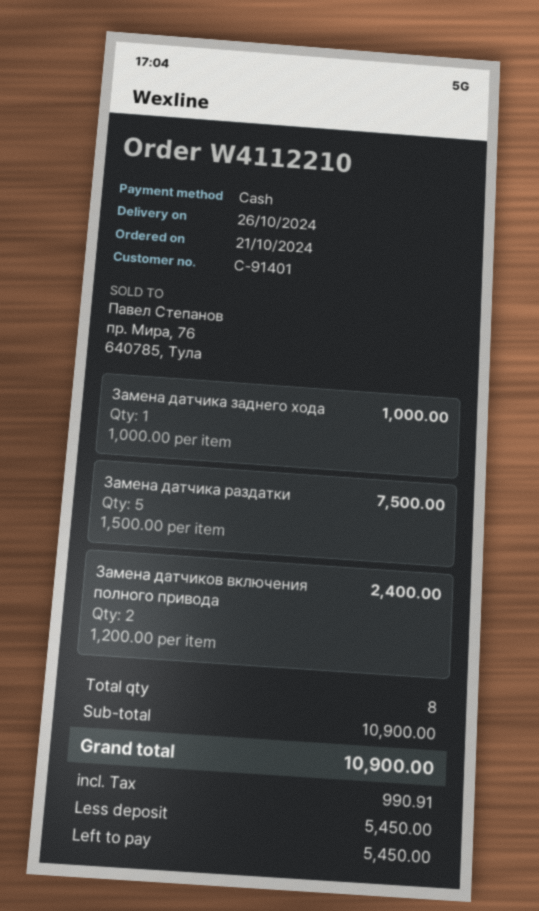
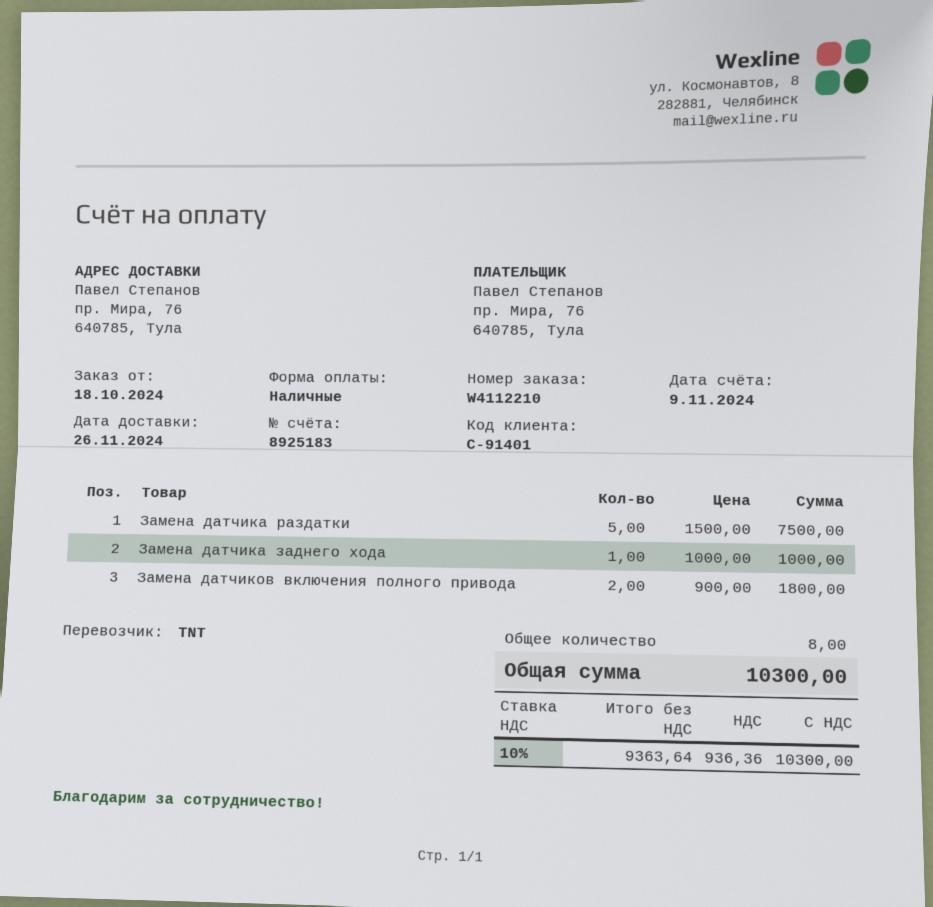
order date: 2024-10-21 -> 2024-10-18
delivery date: 2024-10-26 -> 2024-11-26
Замена датчиков включения полного привода: 2 x 1200.00 = 2400.00 -> 2 x 900.00 = 1800.00
tax: 990.91 -> 936.36
total: 10900.00 -> 10300.00

